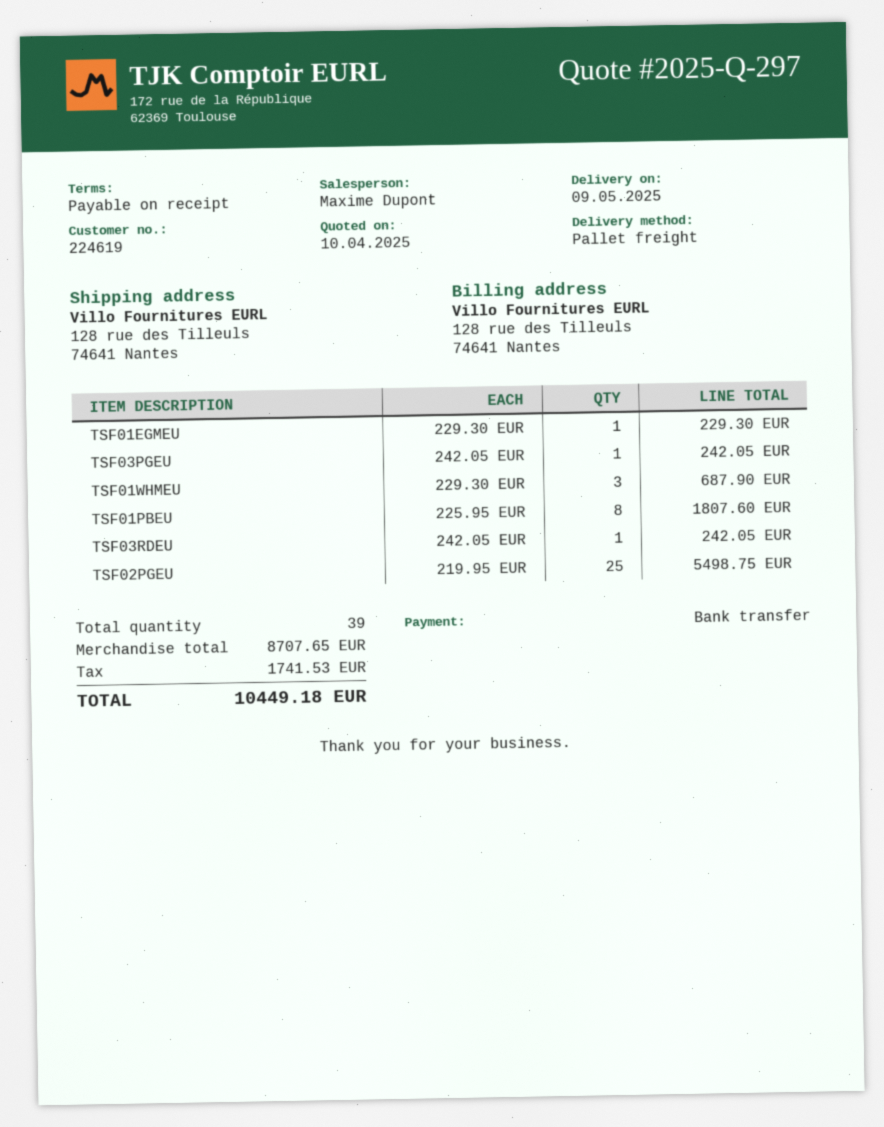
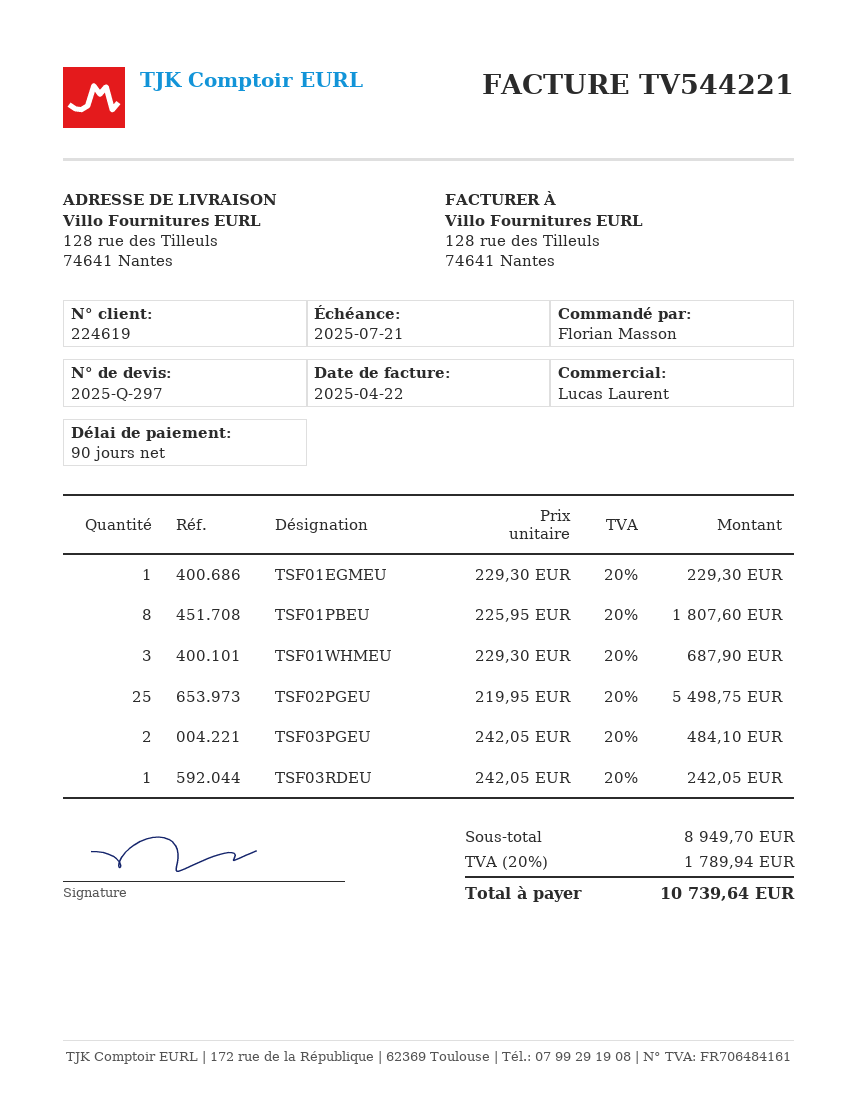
payment terms: on receipt -> 90 days
sales rep: Maxime Dupont -> Lucas Laurent
TSF03PGEU: 1 x 242.05 = 242.05 -> 2 x 242.05 = 484.10
subtotal: 8707.65 -> 8949.70
tax: 1741.53 -> 1789.94
total: 10449.18 -> 10739.64

